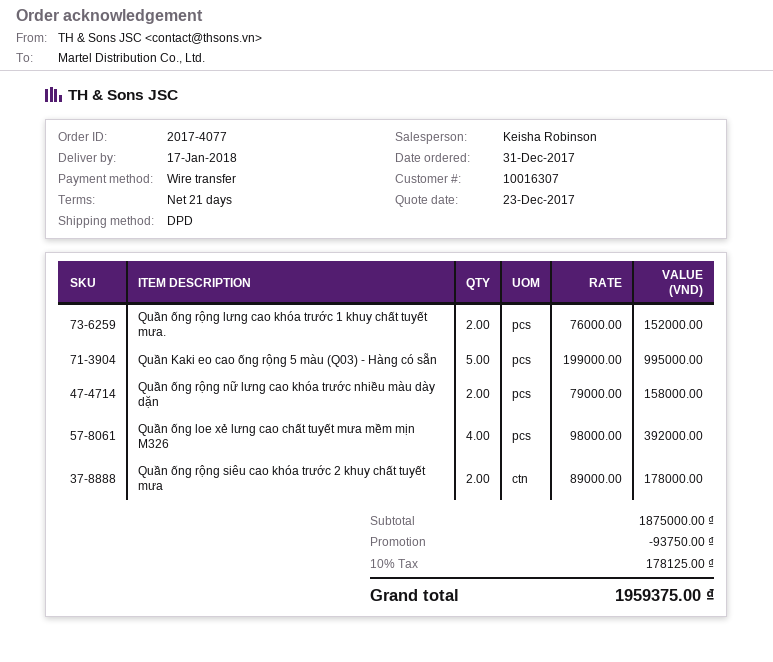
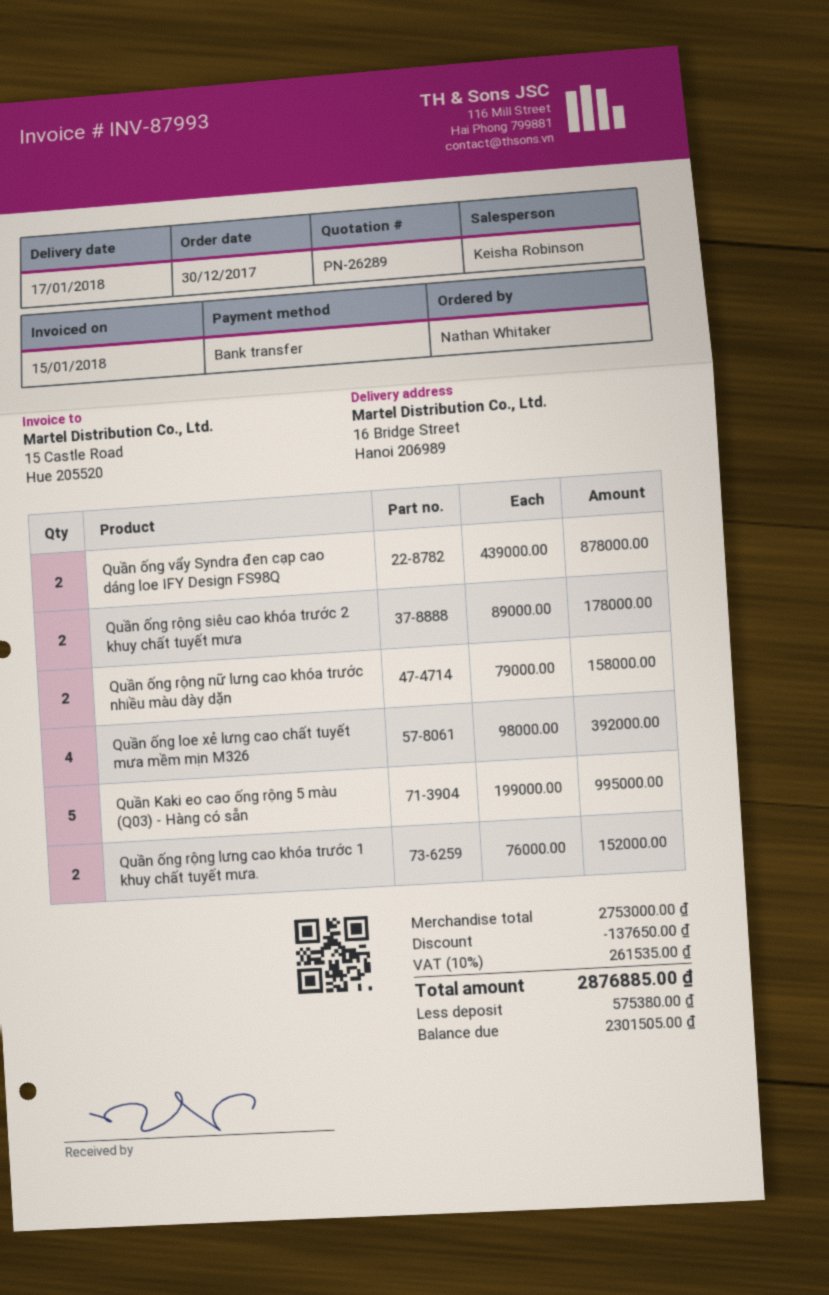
order date: 2017-12-31 -> 2017-12-30
Quần ống vẩy Syndra đen cạp cao dáng loe IFY Design FS98Q: none -> 2 x 439000.00 = 878000.00
subtotal: 1875000.00 -> 2753000.00
discount: 93750.00 -> 137650.00
tax: 10% = 178125.00 -> 10% = 261535.00
total: 1959375.00 -> 2876885.00

